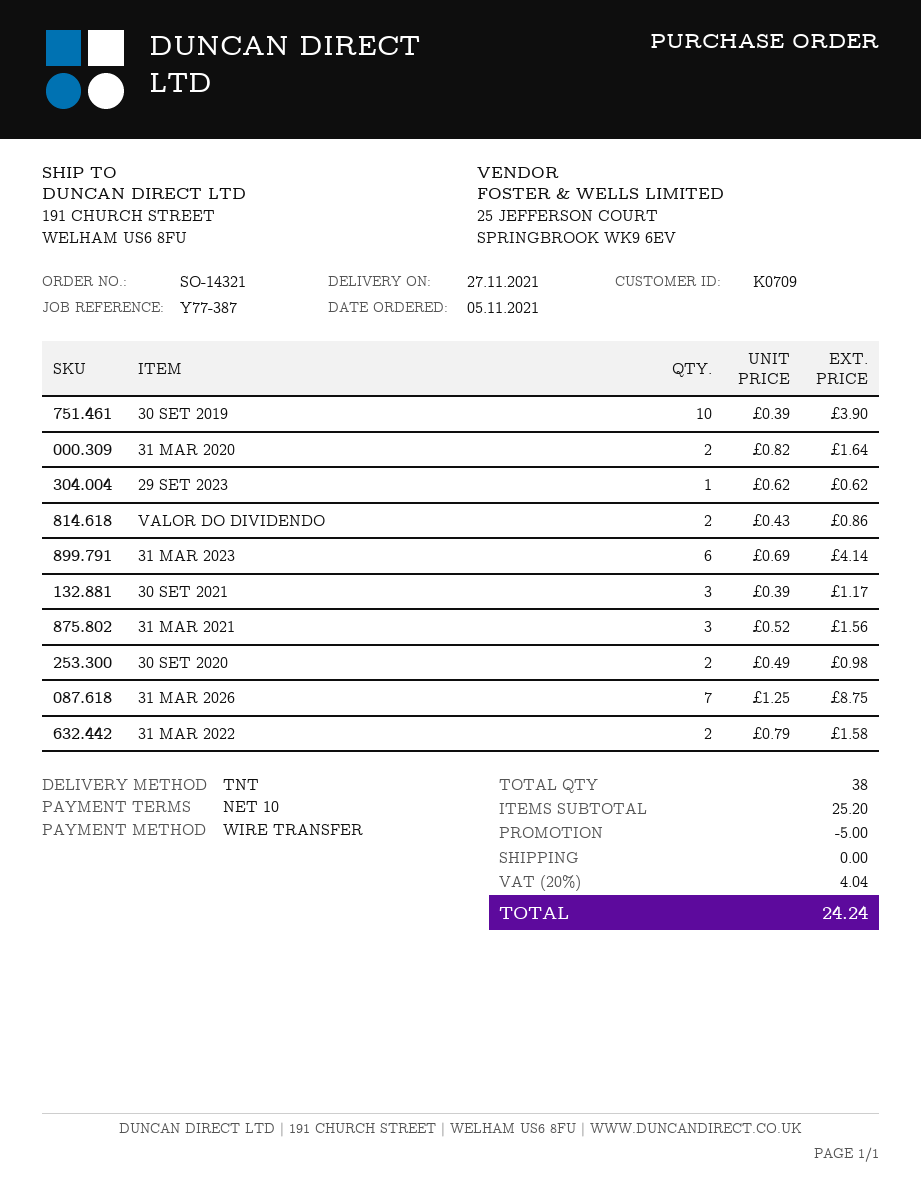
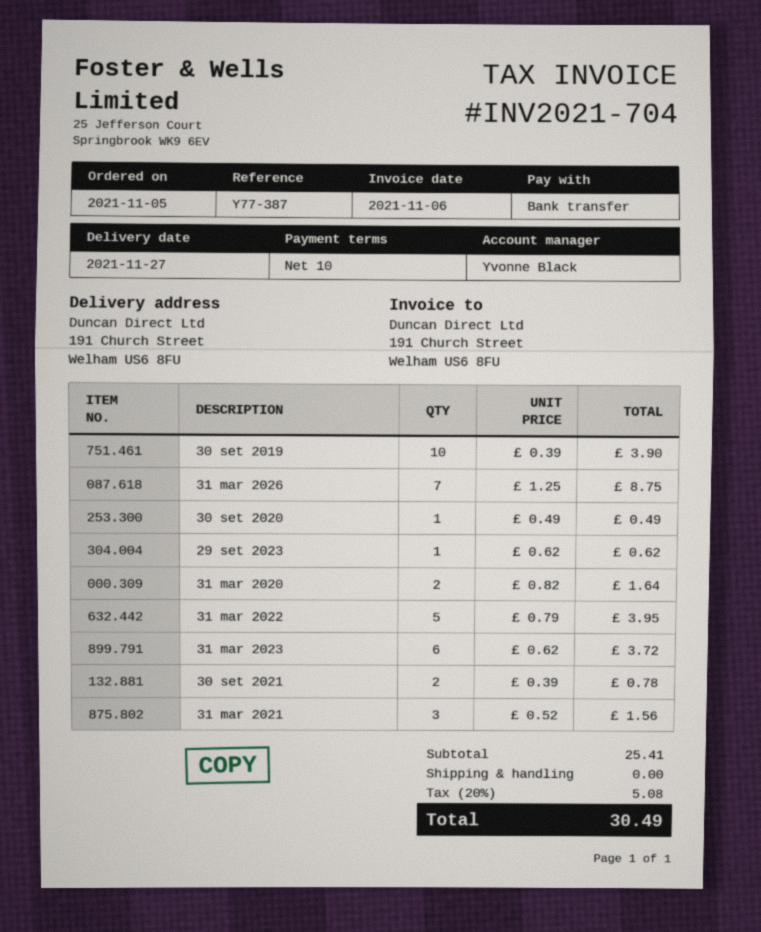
VALOR DO DIVIDENDO: 2 x 0.43 = 0.86 -> none
31 MAR 2023: 6 x 0.69 = 4.14 -> 6 x 0.62 = 3.72
30 SET 2021: 3 x 0.39 = 1.17 -> 2 x 0.39 = 0.78
30 SET 2020: 2 x 0.49 = 0.98 -> 1 x 0.49 = 0.49
31 MAR 2022: 2 x 0.79 = 1.58 -> 5 x 0.79 = 3.95
subtotal: 25.20 -> 25.41
discount: 5.00 -> none
tax: 20% = 4.04 -> 20% = 5.08
total: 24.24 -> 30.49

